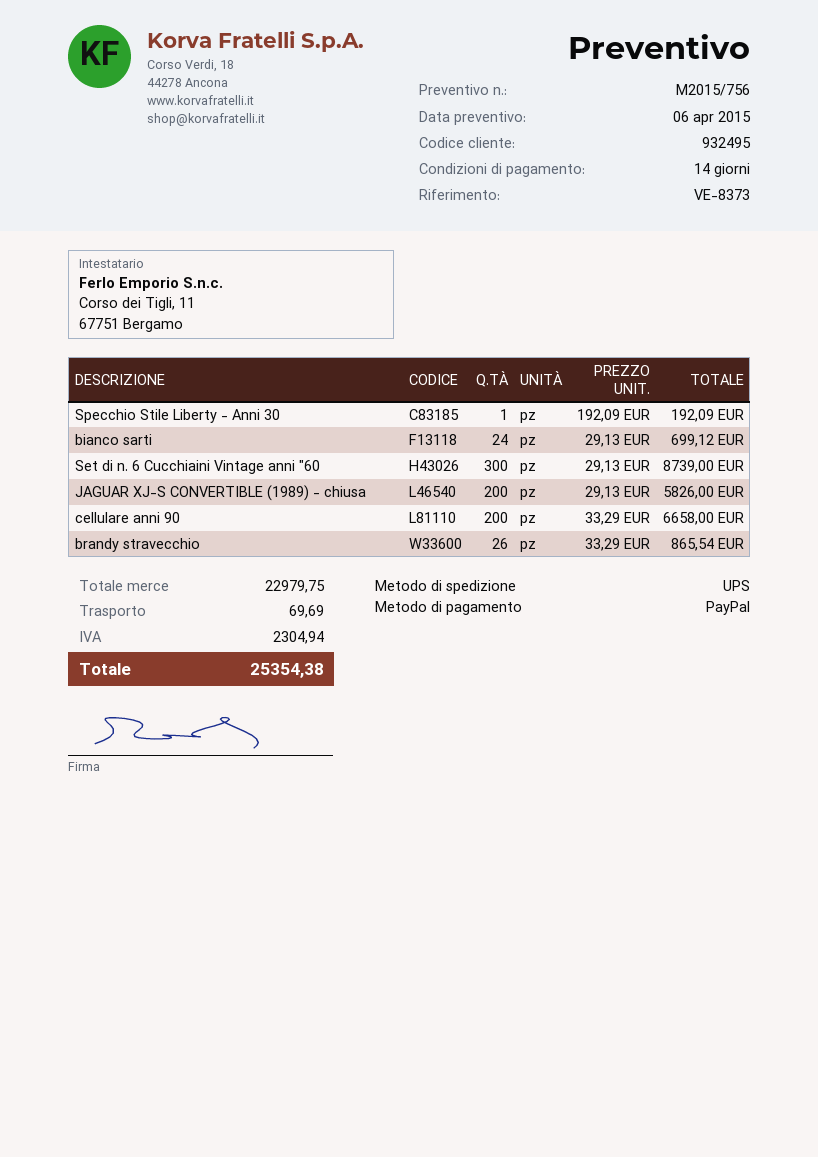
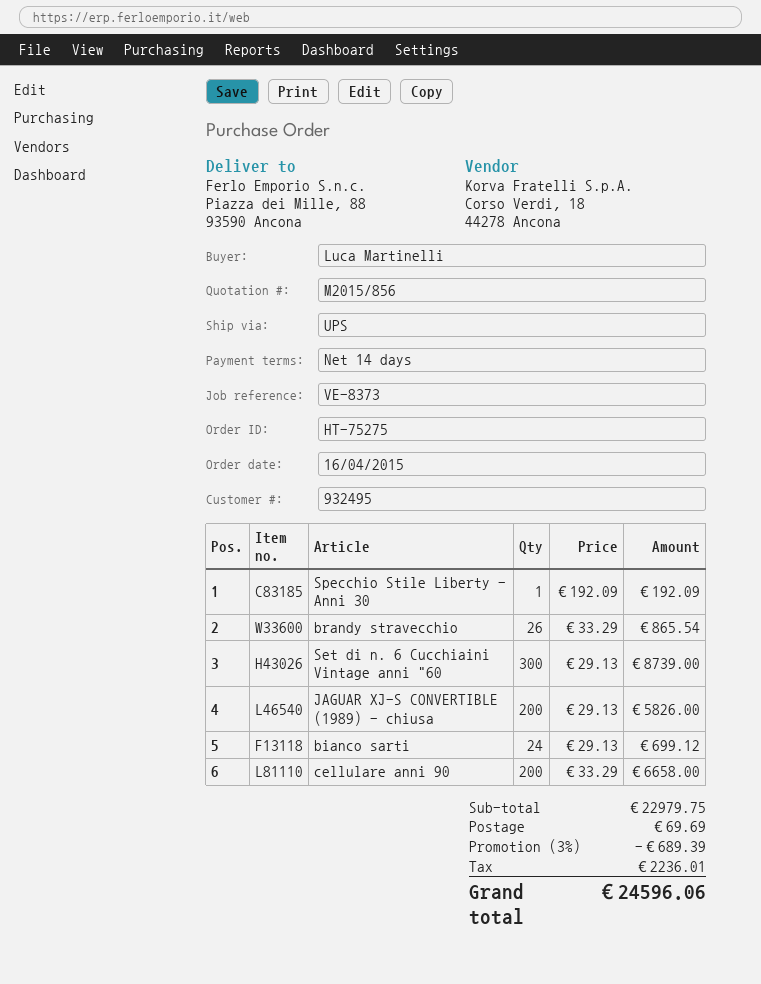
quote number: M2015/756 -> M2015/856
discount: none -> 3% = 689.39
tax: 2304.94 -> 2236.01
total: 25354.38 -> 24596.06

